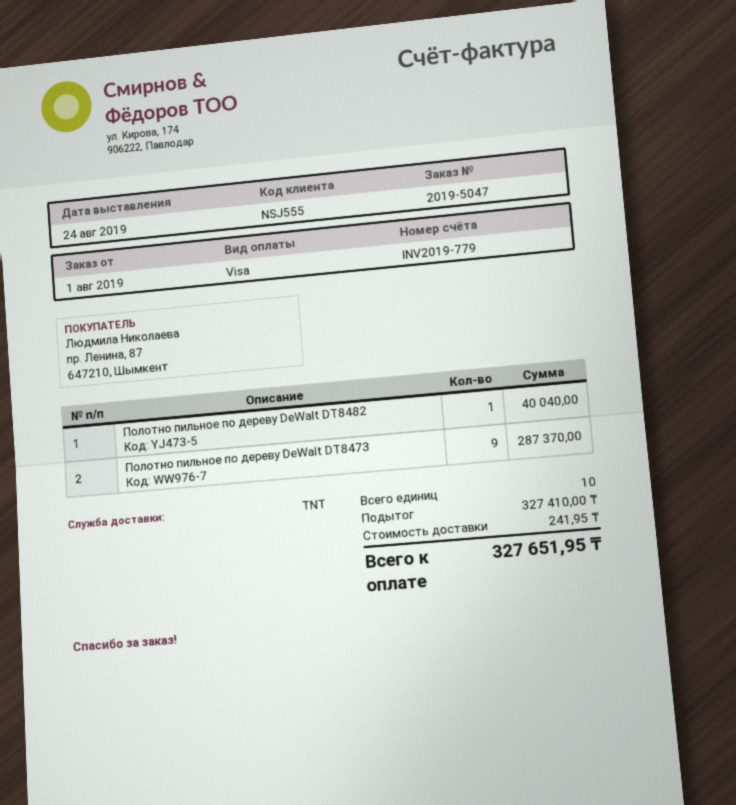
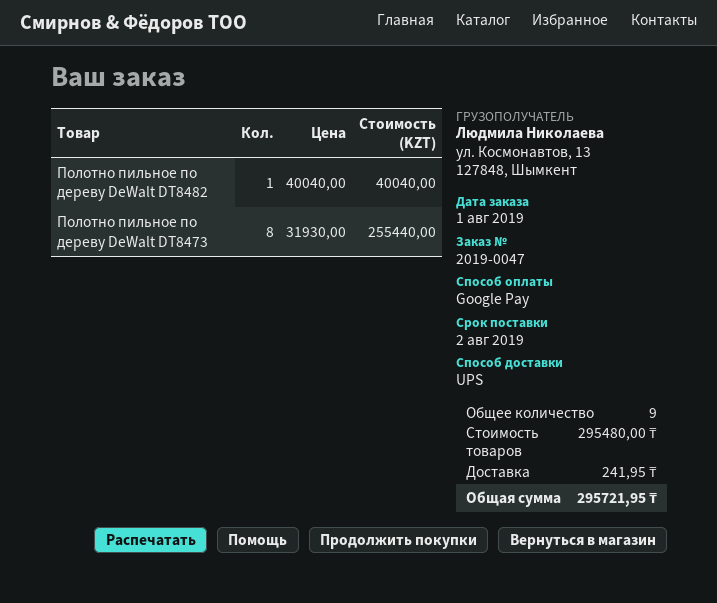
order number: 2019-5047 -> 2019-0047
payment method: Visa -> Google Pay
shipping method: TNT -> UPS
Полотно пильное по дереву DeWalt DT8473: 9 for 287370.00 -> 8 for 255440.00
total quantity: 10 -> 9
subtotal: 327410.00 -> 295480.00
total: 327651.95 -> 295721.95

